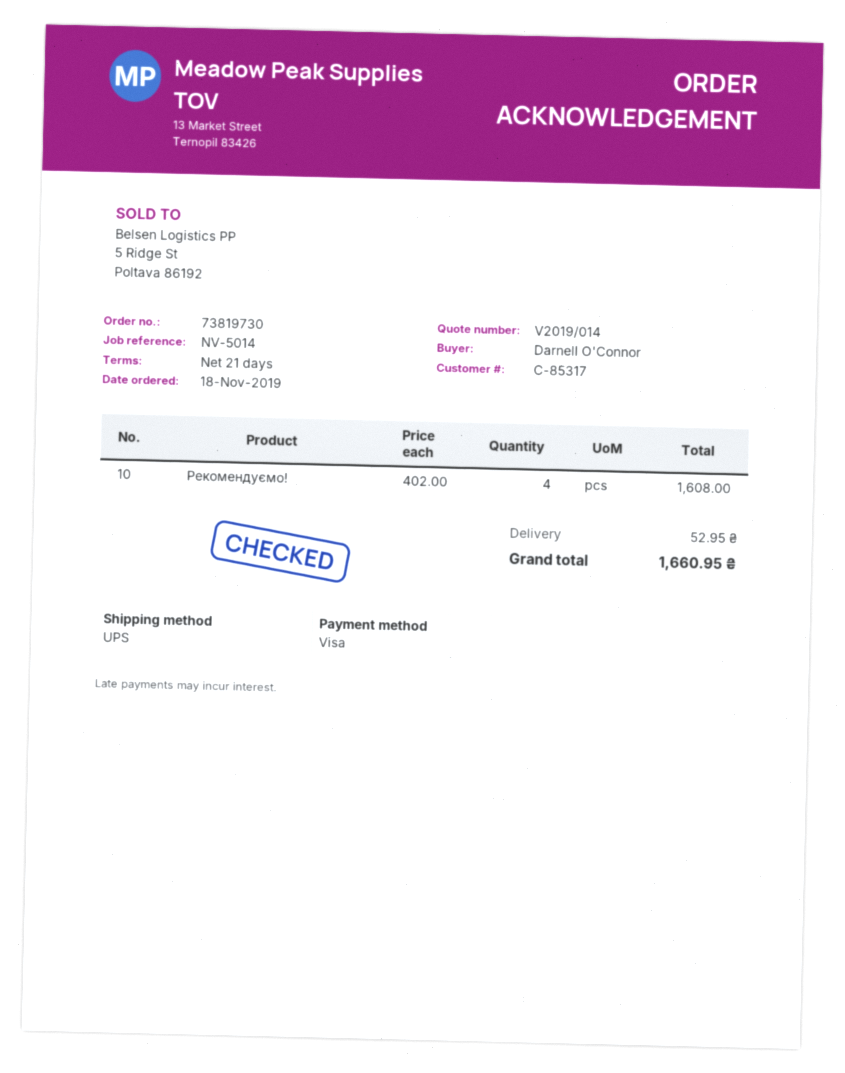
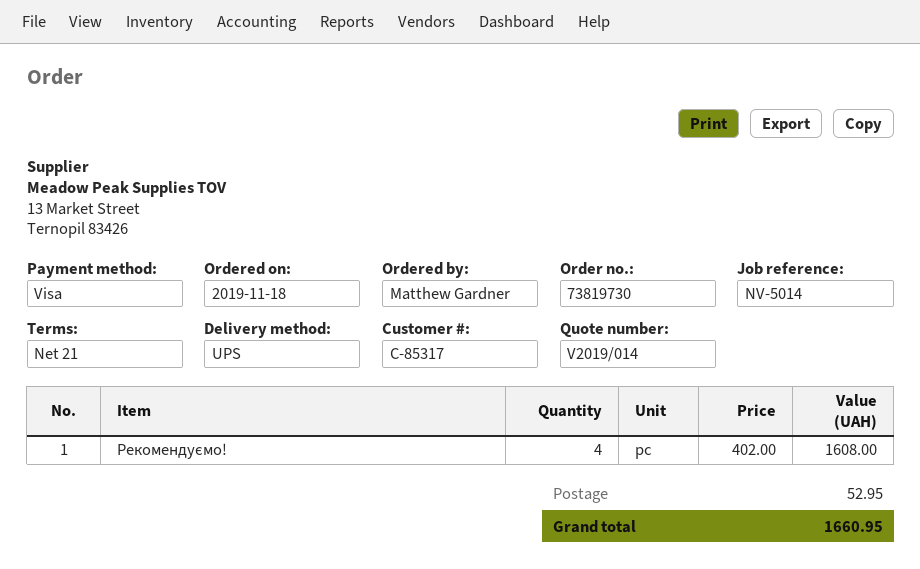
ordered by: Darnell O'Connor -> Matthew Gardner

